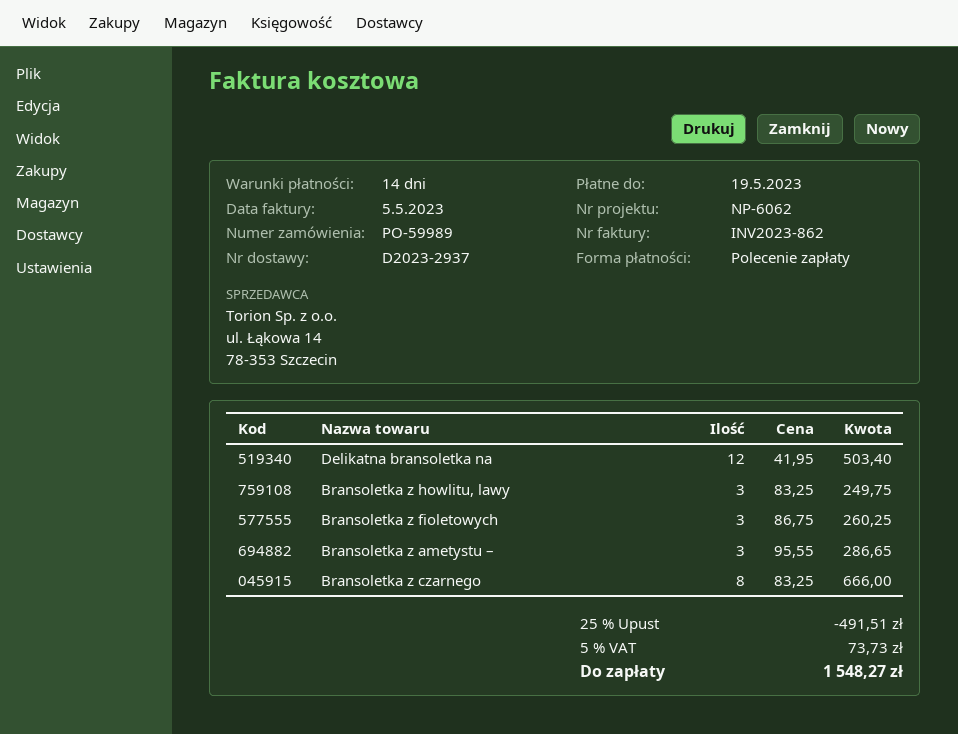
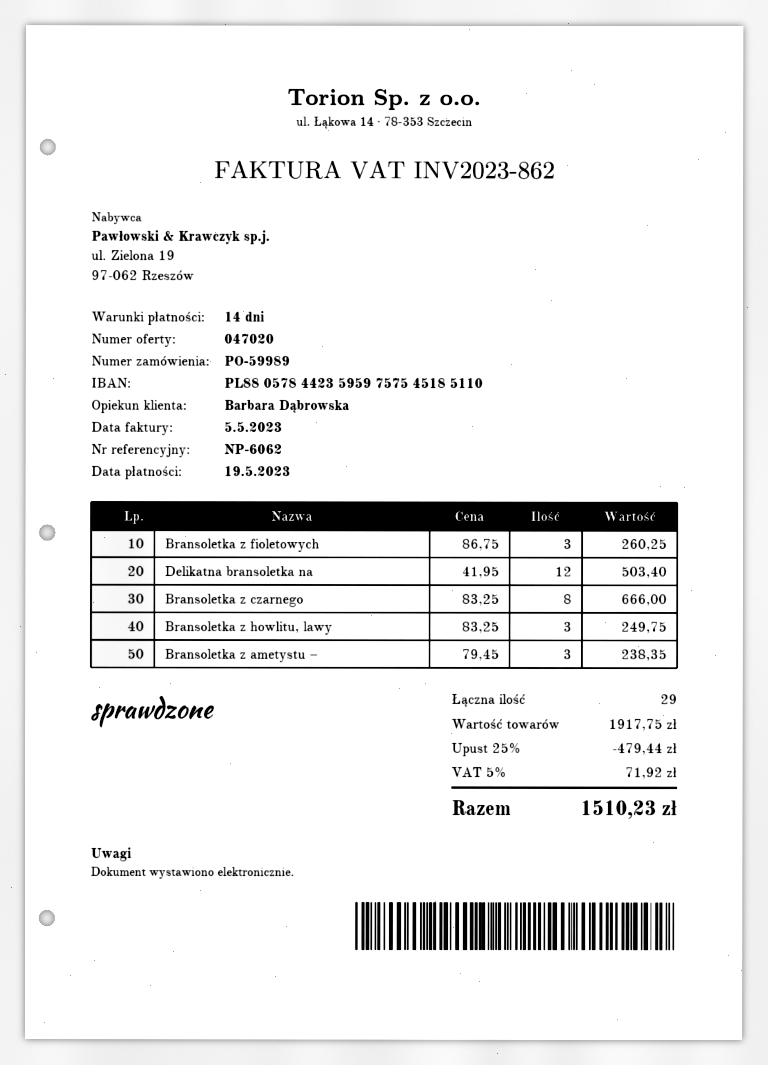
Bransoletka z ametystu –: 3 x 95.55 = 286.65 -> 3 x 79.45 = 238.35
discount: 25% = 491.51 -> 25% = 479.44
tax: 5% = 73.73 -> 5% = 71.92
total: 1548.27 -> 1510.23

